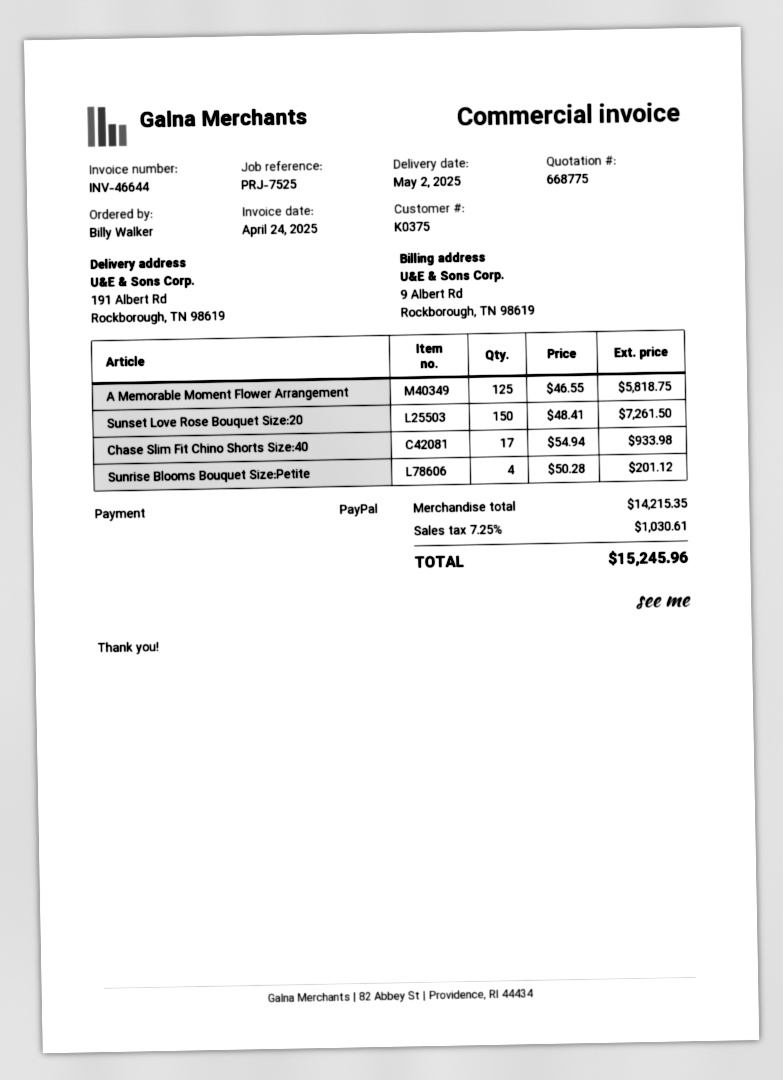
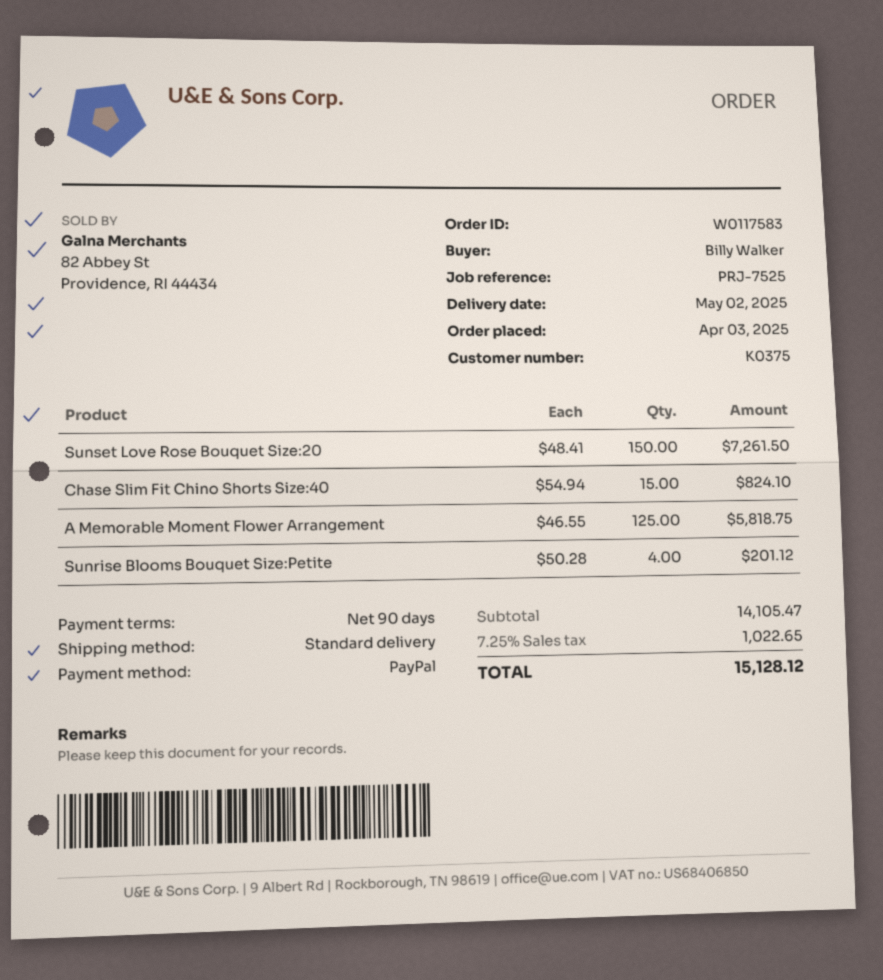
Chase Slim Fit Chino Shorts Size:40: 17 x 54.94 = 933.98 -> 15 x 54.94 = 824.10
subtotal: 14215.35 -> 14105.47
tax: 7.25% = 1030.61 -> 7.25% = 1022.65
total: 15245.96 -> 15128.12

